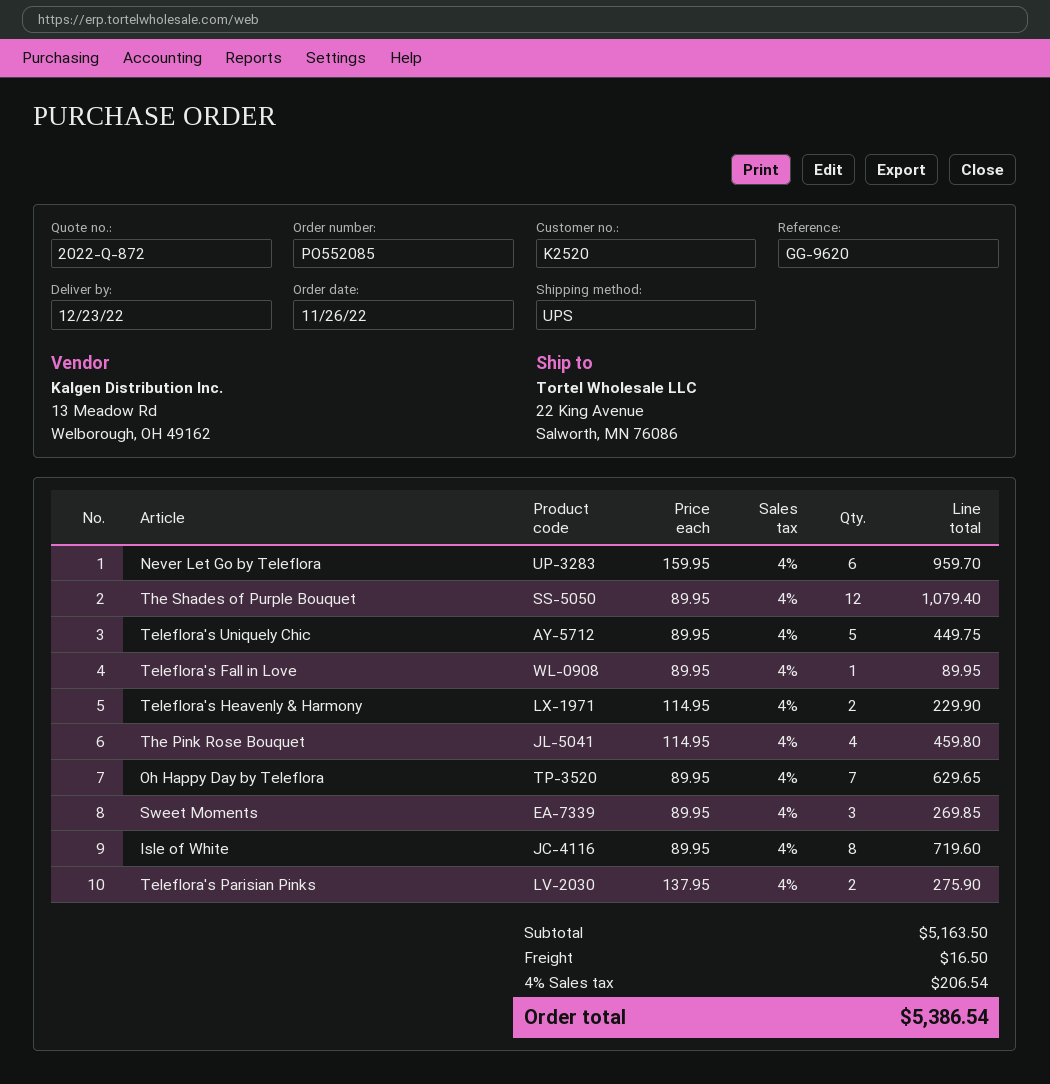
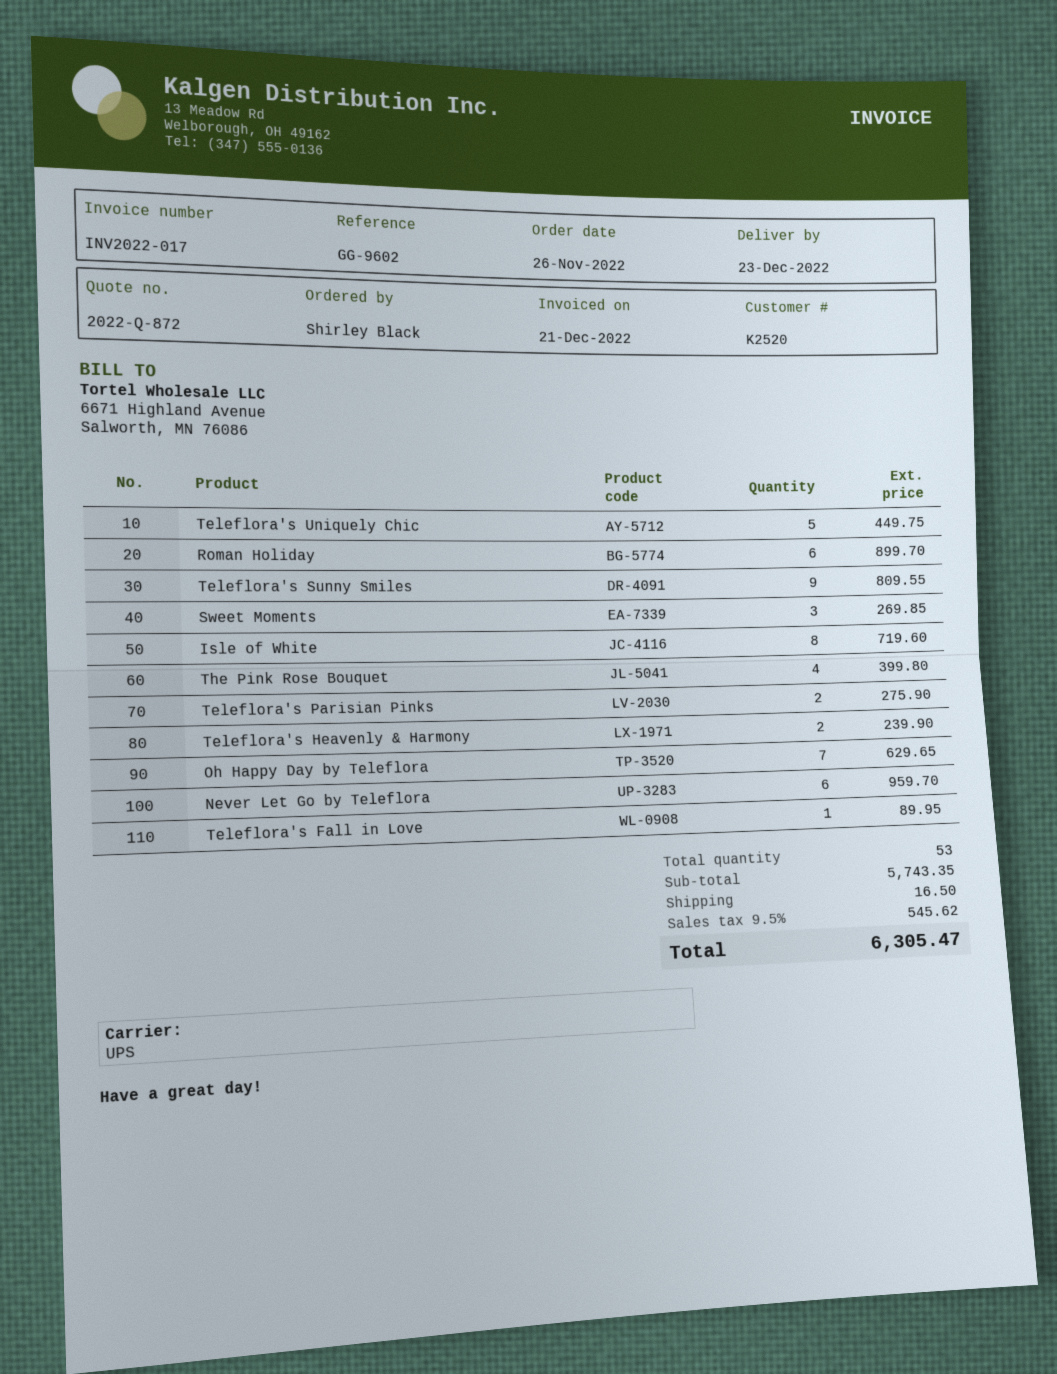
reference: GG-9620 -> GG-9602
The Shades of Purple Bouquet: 12 for 1079.40 -> none
Teleflora's Heavenly & Harmony: 2 for 229.90 -> 2 for 239.90
The Pink Rose Bouquet: 4 for 459.80 -> 4 for 399.80
Roman Holiday: none -> 6 for 899.70
Teleflora's Sunny Smiles: none -> 9 for 809.55
subtotal: 5163.50 -> 5743.35
tax: 4% = 206.54 -> 9.5% = 545.62
total: 5386.54 -> 6305.47

